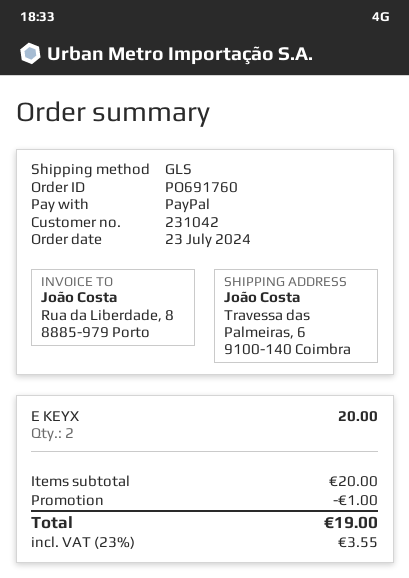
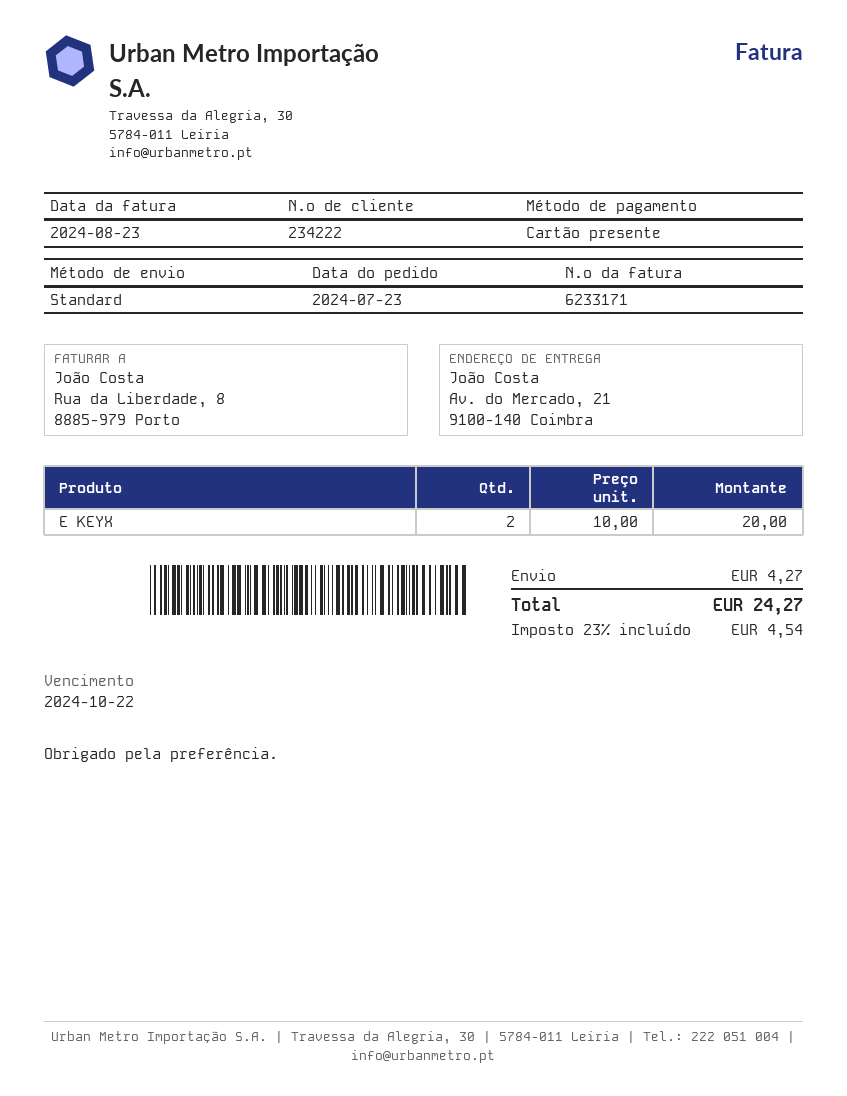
customer number: 231042 -> 234222
payment method: PayPal -> gift card
shipping method: GLS -> standard
ship to: Travessa das Palmeiras, 6, 9100-140 Coimbra -> Av. do Mercado, 21, 9100-140 Coimbra
discount: 1.00 -> none
shipping: none -> 4.27
tax: 23% = 3.55 -> 23% = 4.54
total: 19.00 -> 24.27

